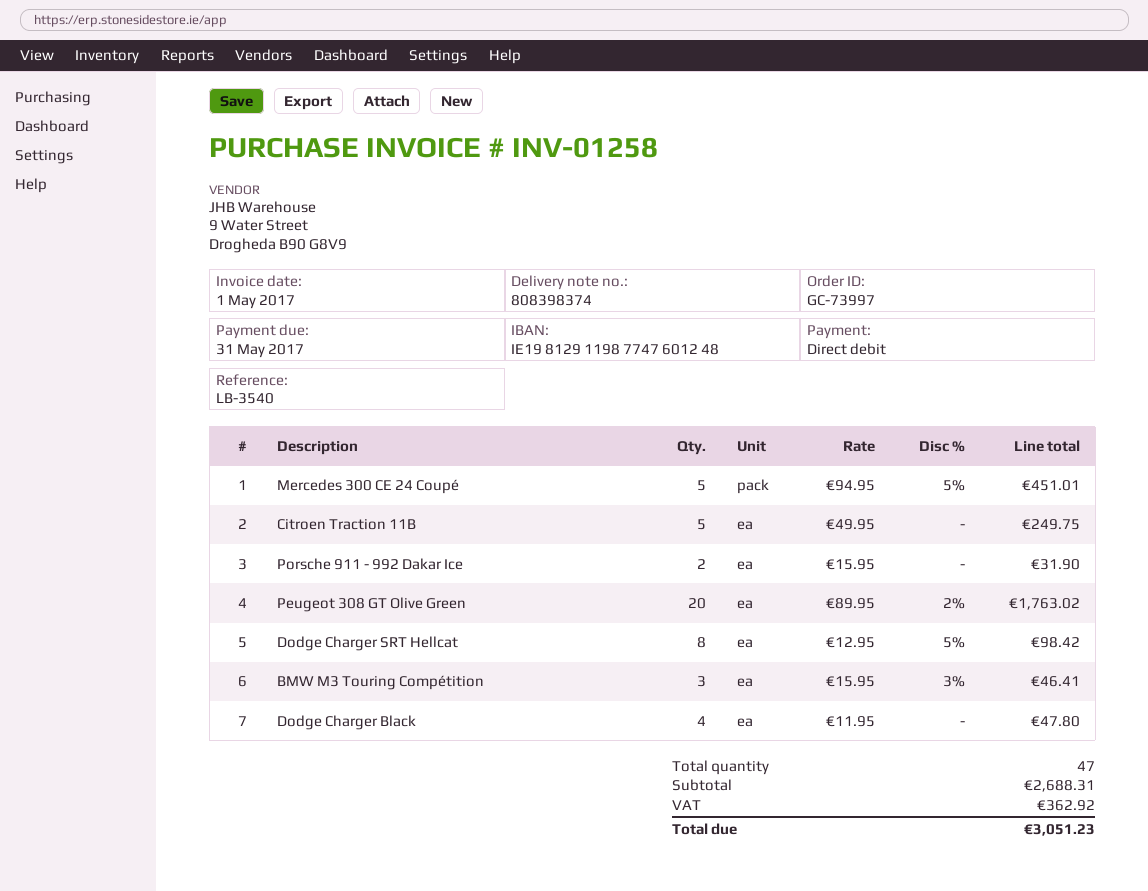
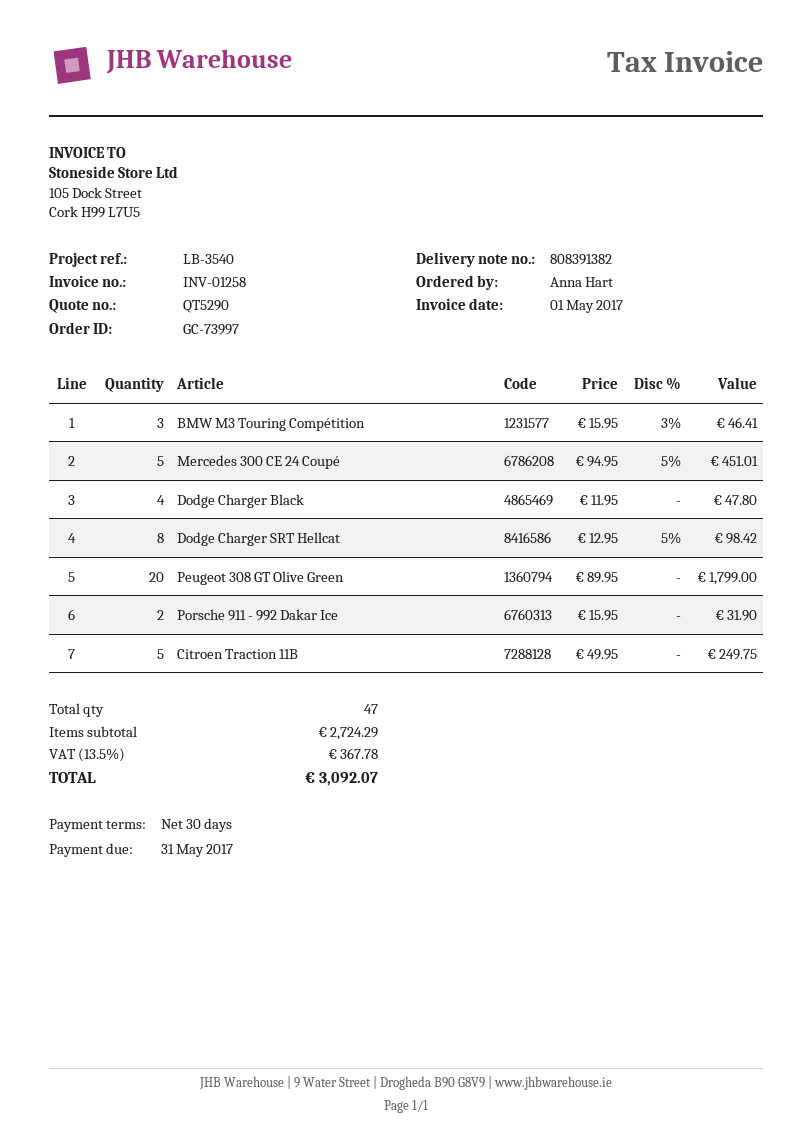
delivery note number: 808398374 -> 808391382
Peugeot 308 GT Olive Green: 20 x 89.95 - 2% = 1763.02 -> 20 x 89.95 = 1799.00
subtotal: 2688.31 -> 2724.29
tax: 362.92 -> 367.78
total: 3051.23 -> 3092.07

